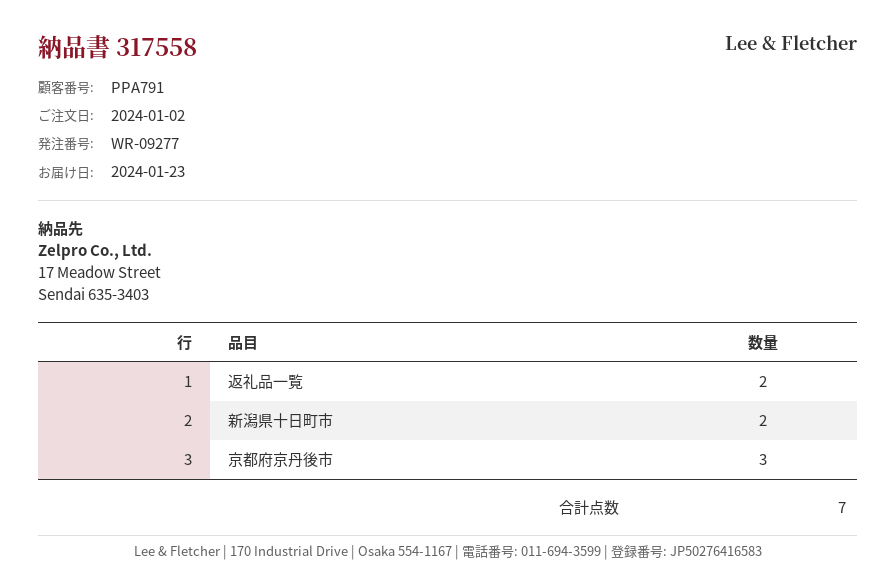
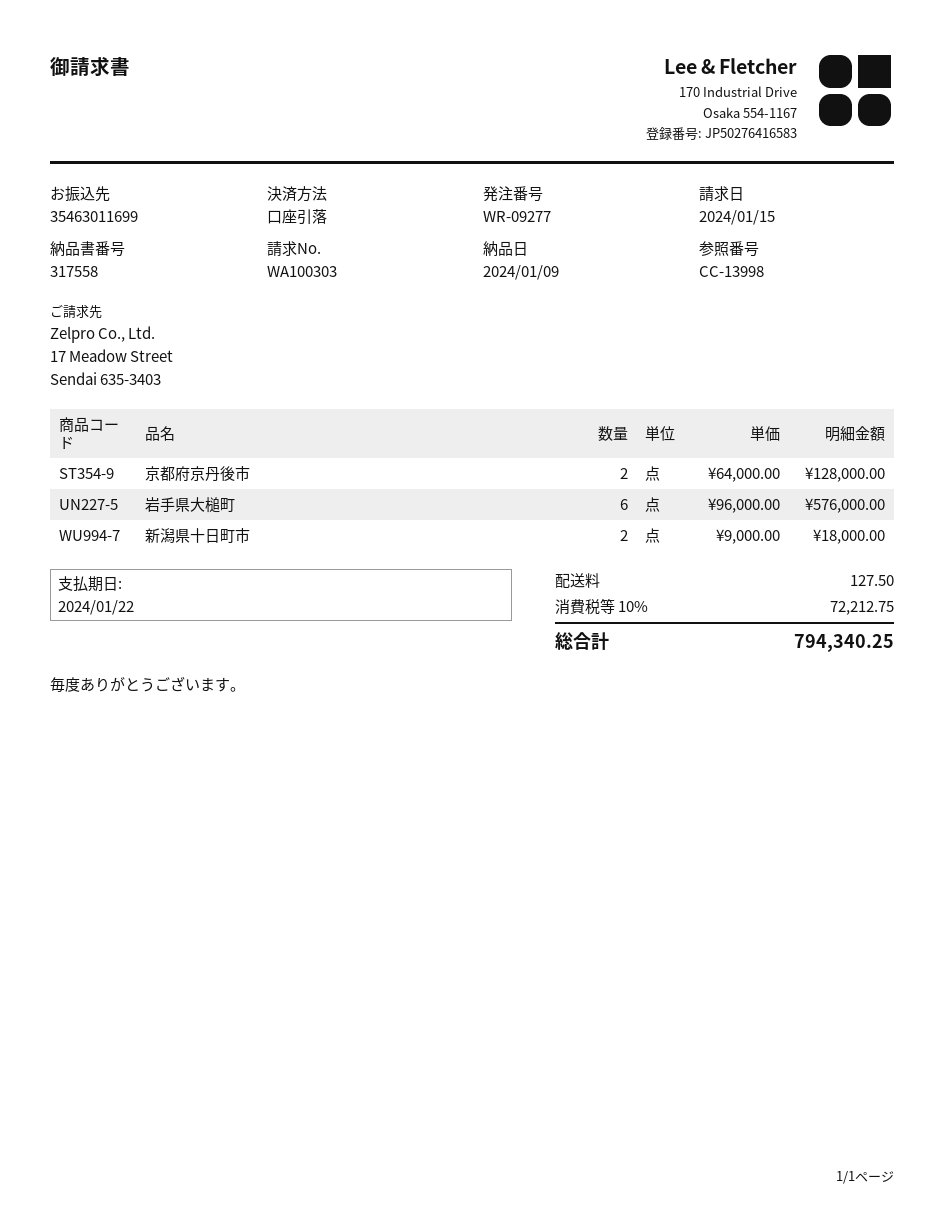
delivery date: 2024-01-23 -> 2024-01-09
返礼品一覧: 2 -> none
京都府京丹後市: 3 -> 2
岩手県大槌町: none -> 6

